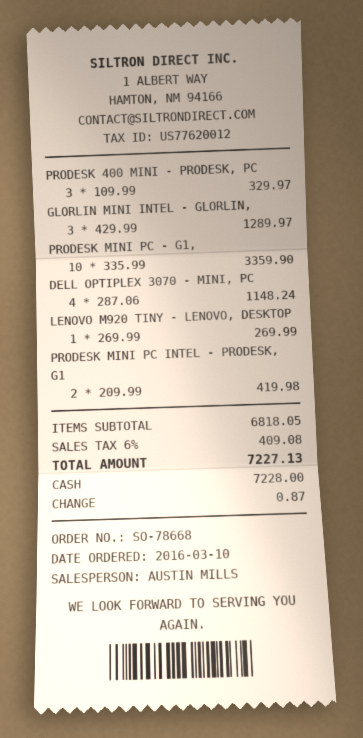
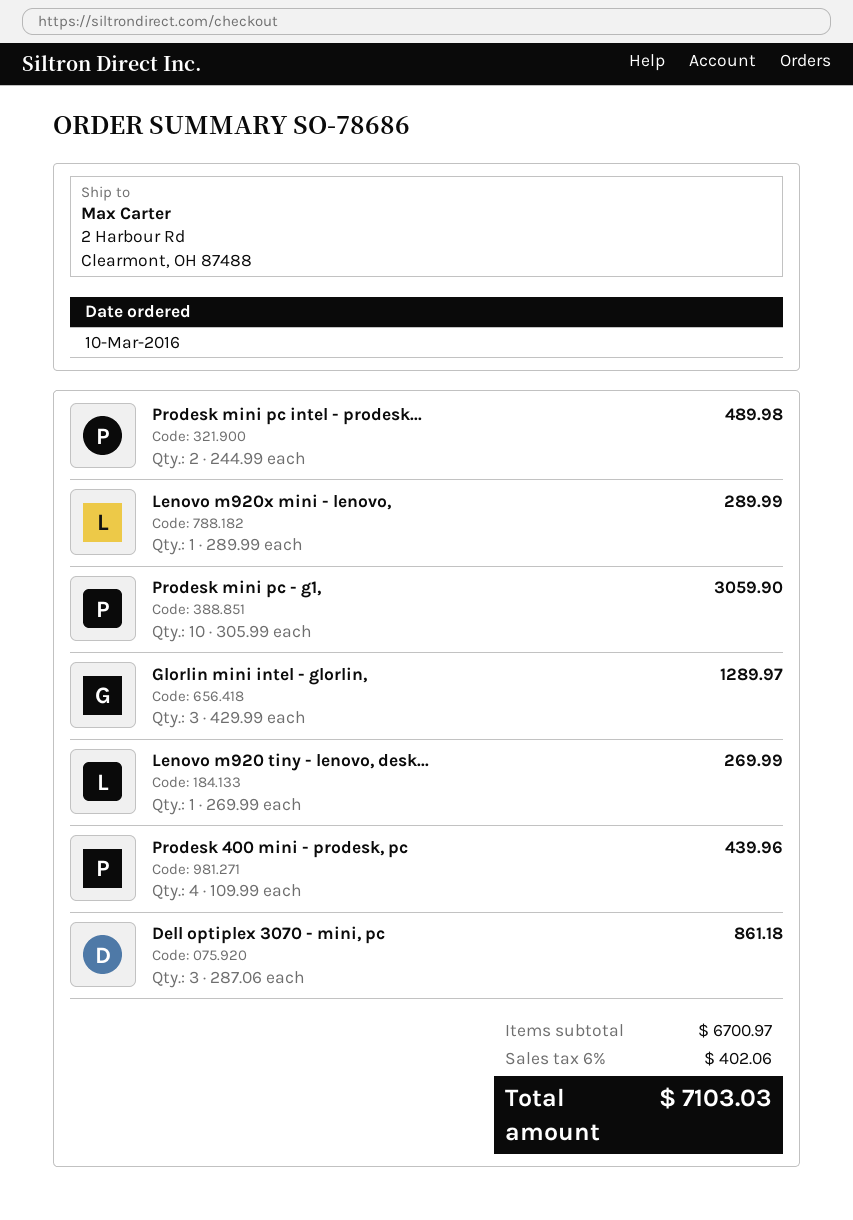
order number: SO-78668 -> SO-78686
PRODESK 400 MINI - PRODESK, PC: 3 x 109.99 = 329.97 -> 4 x 109.99 = 439.96
PRODESK MINI PC - G1,: 10 x 335.99 = 3359.90 -> 10 x 305.99 = 3059.90
DELL OPTIPLEX 3070 - MINI, PC: 4 x 287.06 = 1148.24 -> 3 x 287.06 = 861.18
PRODESK MINI PC INTEL - PRODESK, G1: 2 x 209.99 = 419.98 -> 2 x 244.99 = 489.98
Lenovo m920x mini - lenovo,: none -> 1 x 289.99 = 289.99
subtotal: 6818.05 -> 6700.97
tax: 6% = 409.08 -> 6% = 402.06
total: 7227.13 -> 7103.03

